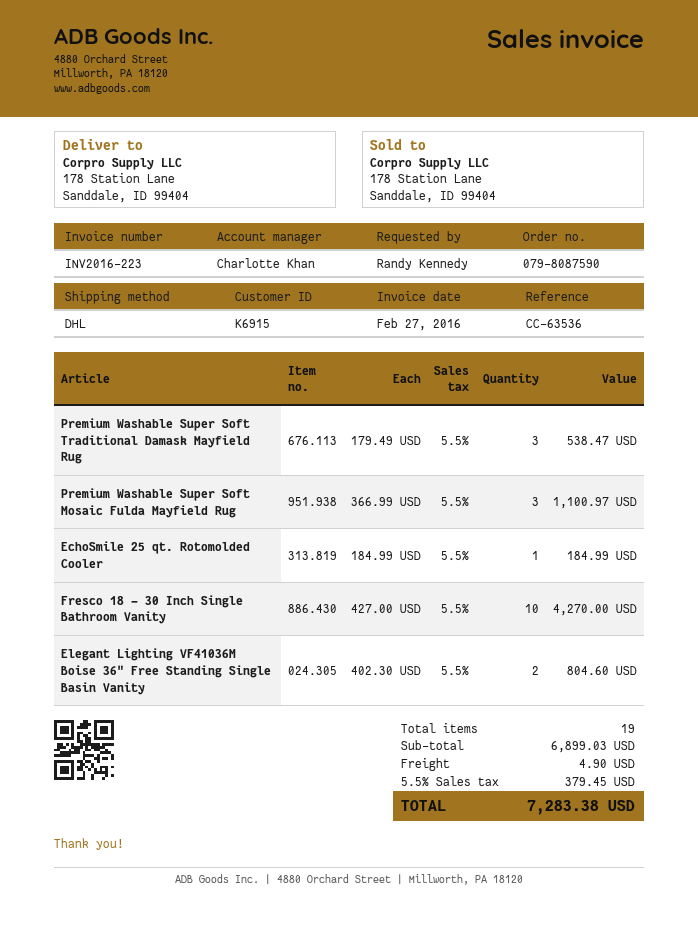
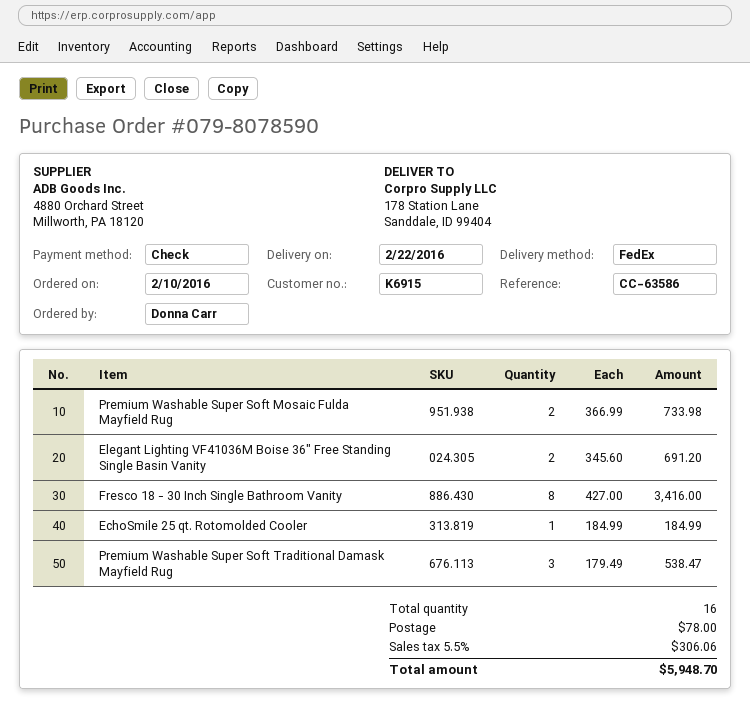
order number: 079-8087590 -> 079-8078590
reference: CC-63536 -> CC-63586
ordered by: Randy Kennedy -> Donna Carr
shipping method: DHL -> FedEx
Premium Washable Super Soft Mosaic Fulda Mayfield Rug: 3 x 366.99 = 1100.97 -> 2 x 366.99 = 733.98
Fresco 18 - 30 Inch Single Bathroom Vanity: 10 x 427.00 = 4270.00 -> 8 x 427.00 = 3416.00
Elegant Lighting VF41036M Boise 36" Free Standing Single Basin Vanity: 2 x 402.30 = 804.60 -> 2 x 345.60 = 691.20
total quantity: 19 -> 16
shipping: 4.90 -> 78.00
tax: 5.5% = 379.45 -> 5.5% = 306.06
total: 7283.38 -> 5948.70

